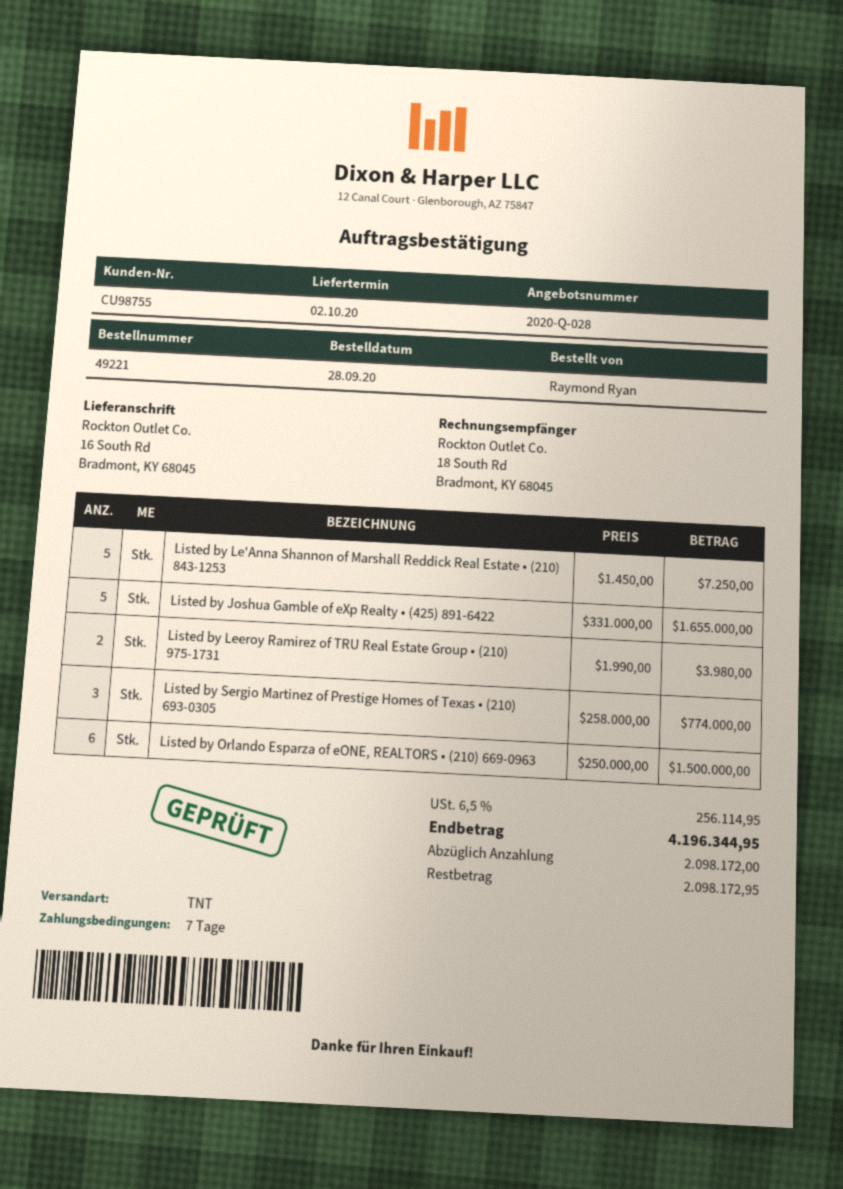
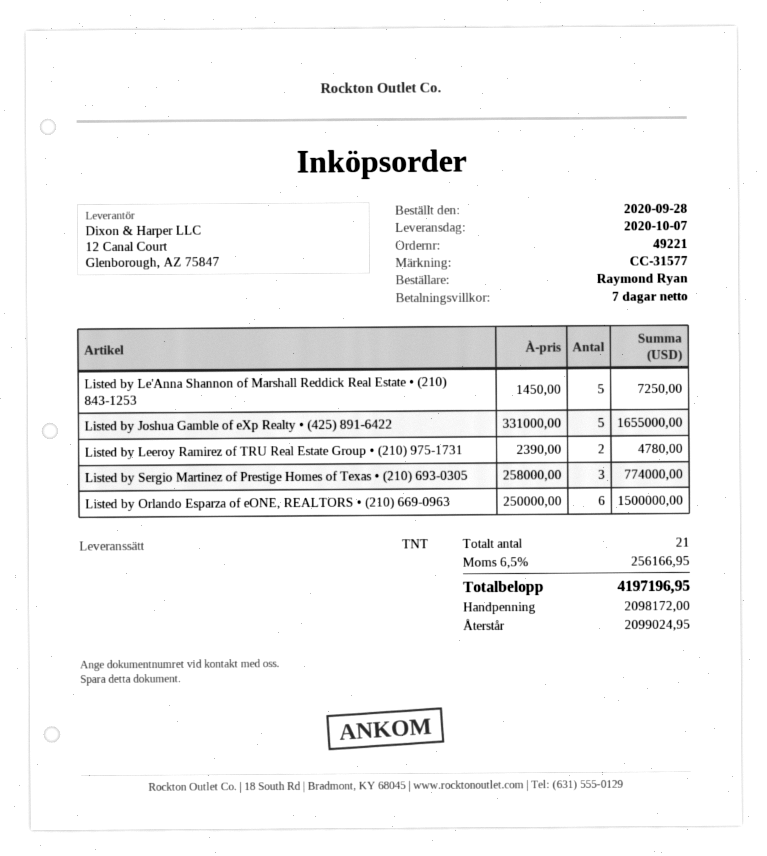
delivery date: 2020-10-02 -> 2020-10-07
Listed by Leeroy Ramirez of TRU Real Estate Group • (210) 975-1731: 2 x 1990.00 = 3980.00 -> 2 x 2390.00 = 4780.00
tax: 6.5% = 256114.95 -> 6.5% = 256166.95
total: 4196344.95 -> 4197196.95
balance: 2098172.95 -> 2099024.95

